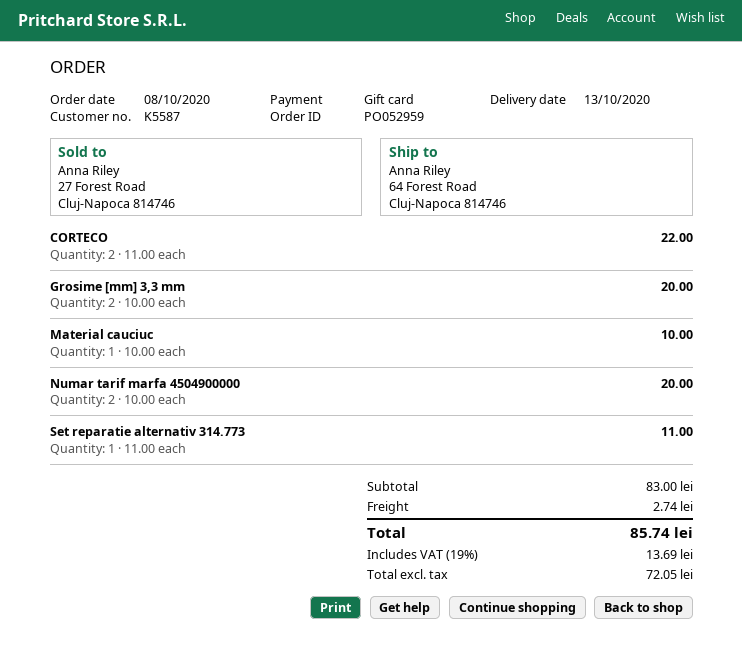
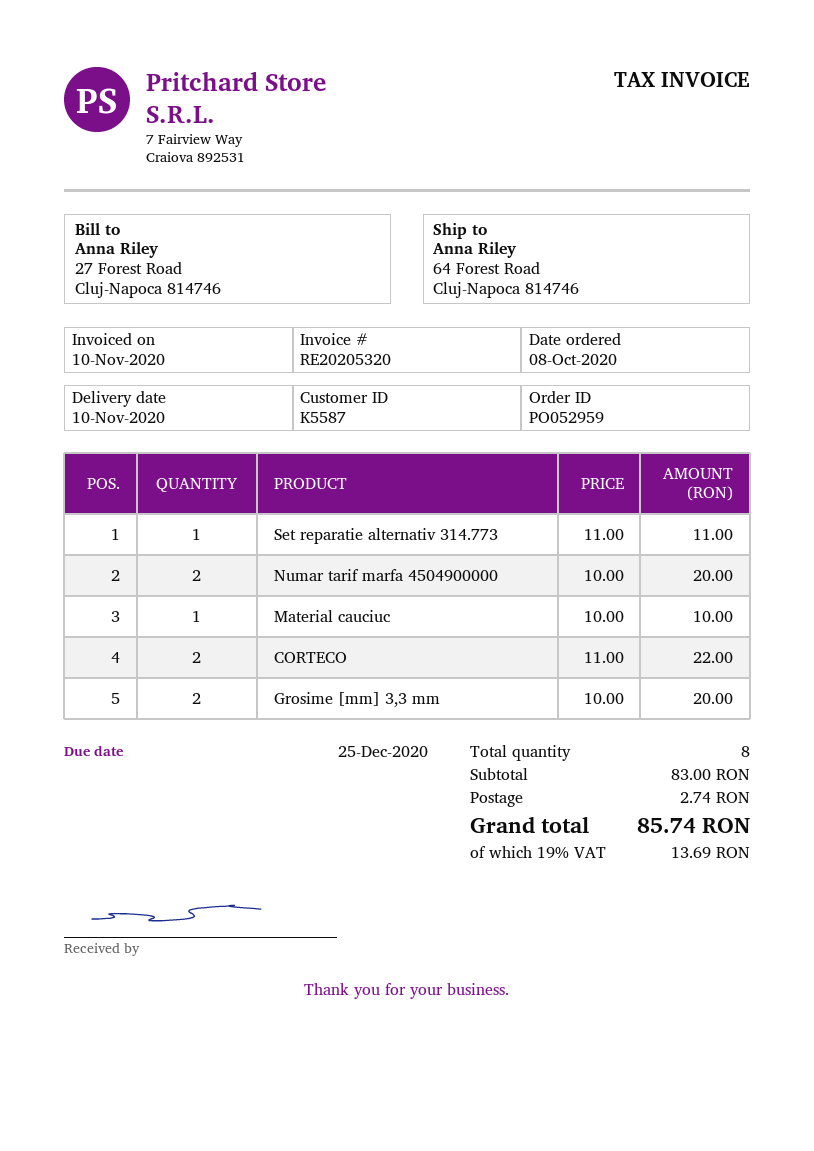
delivery date: 2020-10-13 -> 2020-11-10

